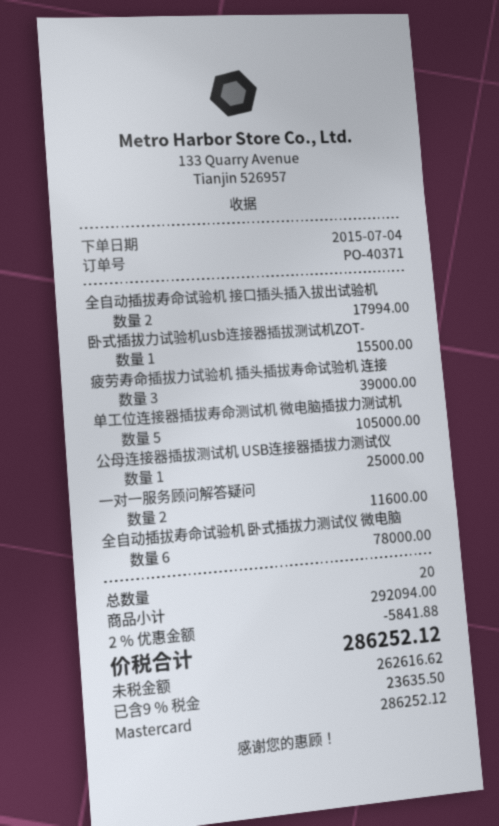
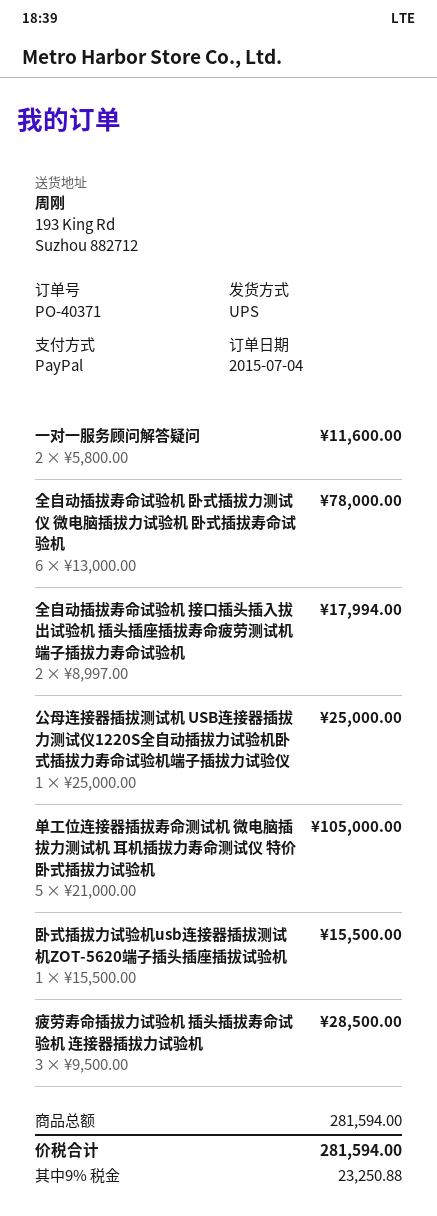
payment method: Mastercard -> PayPal
疲劳寿命插拔力试验机 插头插拔寿命试验机 连接: 3 for 39000.00 -> 3 for 28500.00
subtotal: 292094.00 -> 281594.00
discount: 2% = 5841.88 -> none
tax: 9% = 23635.50 -> 9% = 23250.88
total: 286252.12 -> 281594.00

